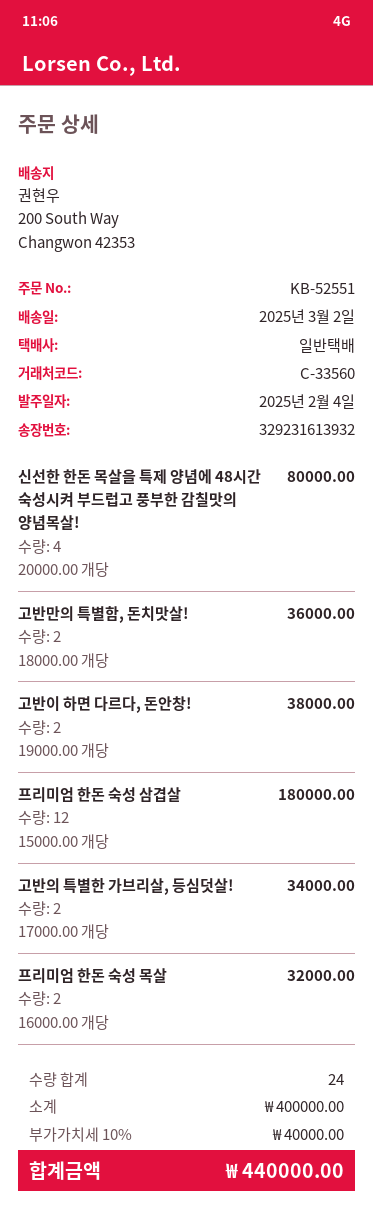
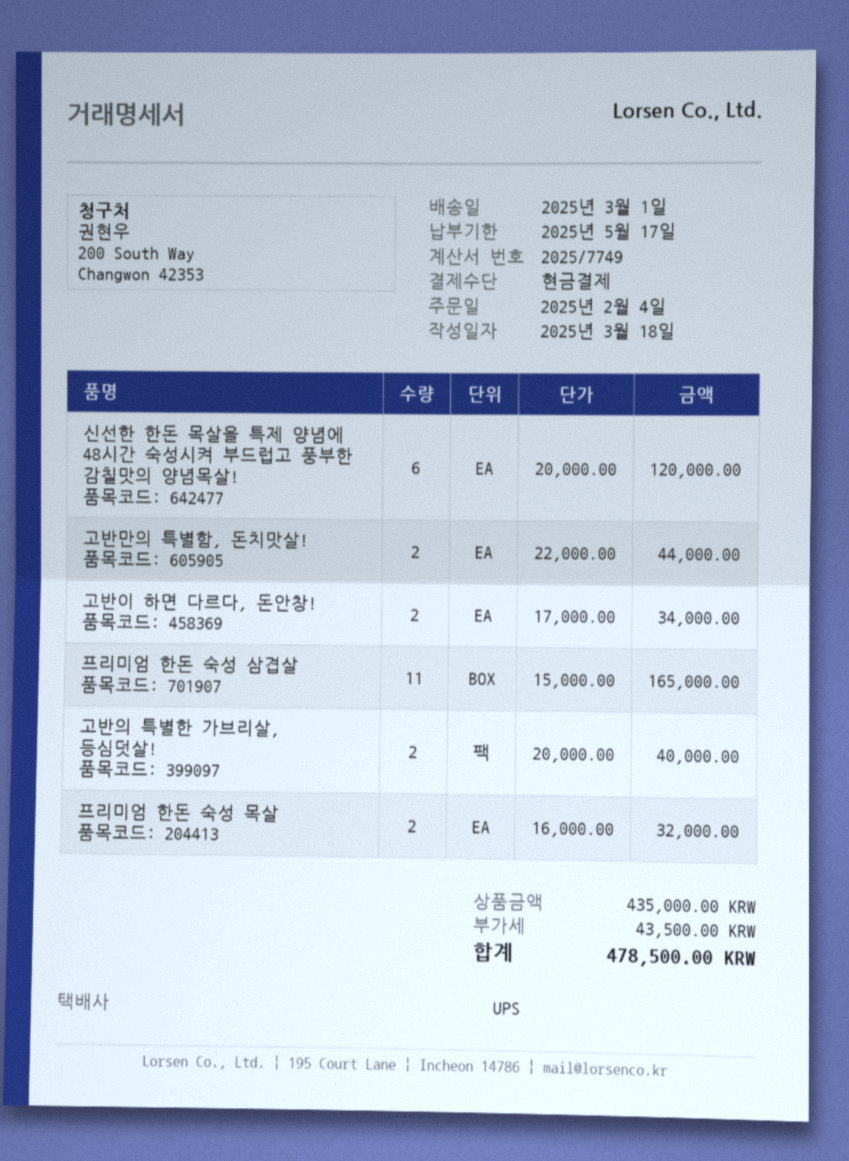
delivery date: 2025-03-02 -> 2025-03-01
shipping method: standard -> UPS
신선한 한돈 목살을 특제 양념에 48시간 숙성시켜 부드럽고 풍부한 감칠맛의 양념목살!: 4 x 20000.00 = 80000.00 -> 6 x 20000.00 = 120000.00
고반만의 특별함, 돈치맛살!: 2 x 18000.00 = 36000.00 -> 2 x 22000.00 = 44000.00
고반이 하면 다르다, 돈안창!: 2 x 19000.00 = 38000.00 -> 2 x 17000.00 = 34000.00
프리미엄 한돈 숙성 삼겹살: 12 x 15000.00 = 180000.00 -> 11 x 15000.00 = 165000.00
고반의 특별한 가브리살, 등심덧살!: 2 x 17000.00 = 34000.00 -> 2 x 20000.00 = 40000.00
subtotal: 400000.00 -> 435000.00
tax: 40000.00 -> 43500.00
total: 440000.00 -> 478500.00

